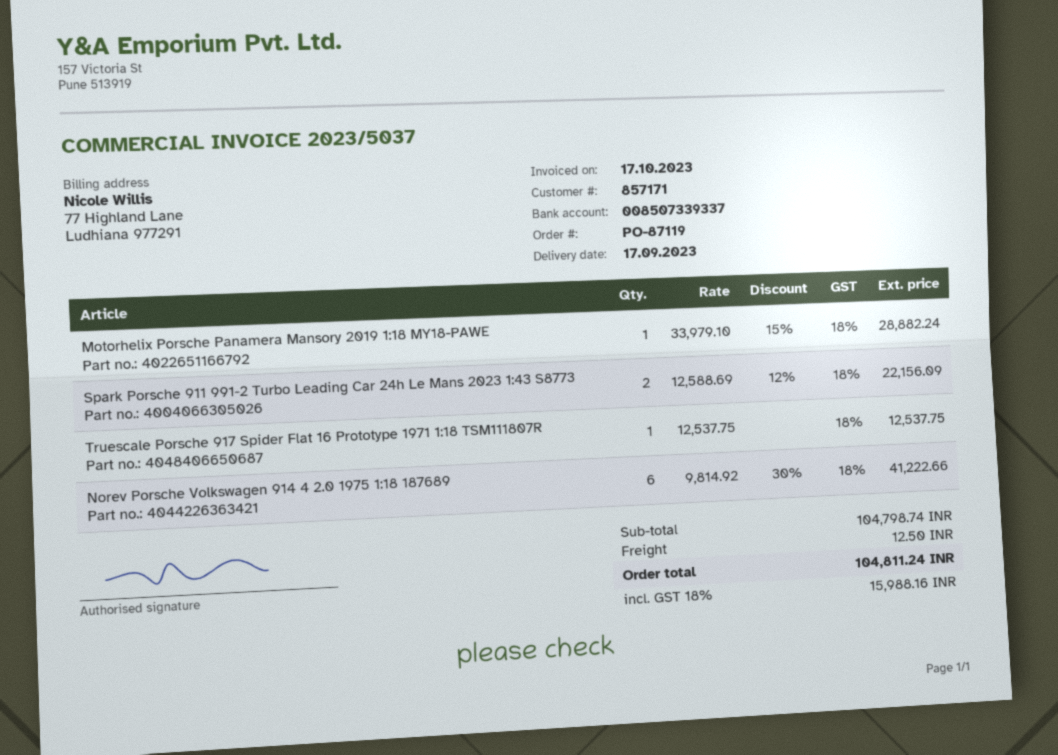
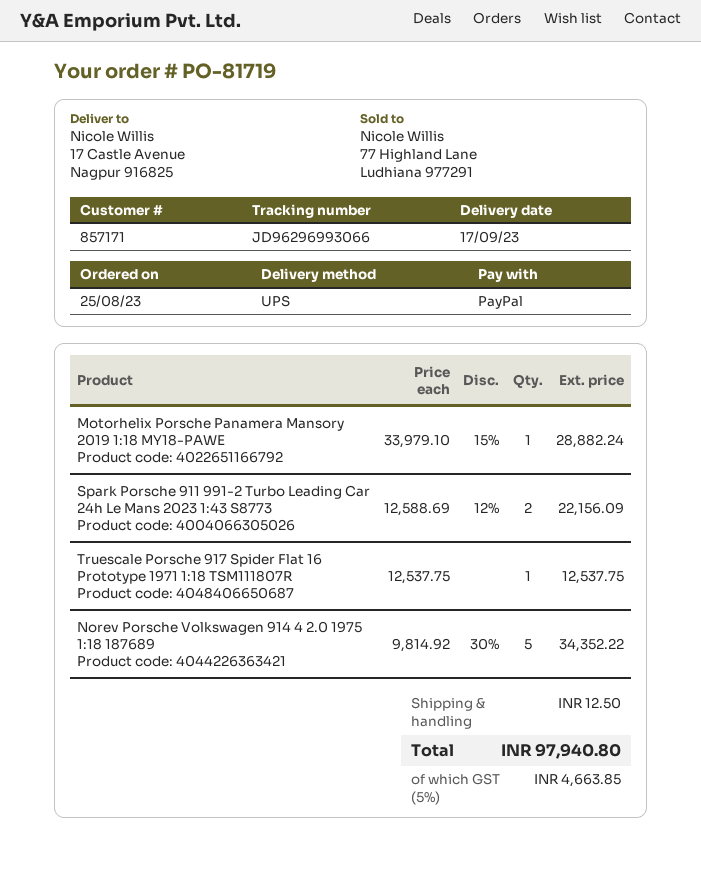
order number: PO-87119 -> PO-81719
Norev Porsche Volkswagen 914 4 2.0 1975 1:18 187689: 6 x 9814.92 - 30% = 41222.66 -> 5 x 9814.92 - 30% = 34352.22
tax: 18% = 15988.16 -> 5% = 4663.85
total: 104811.24 -> 97940.80

